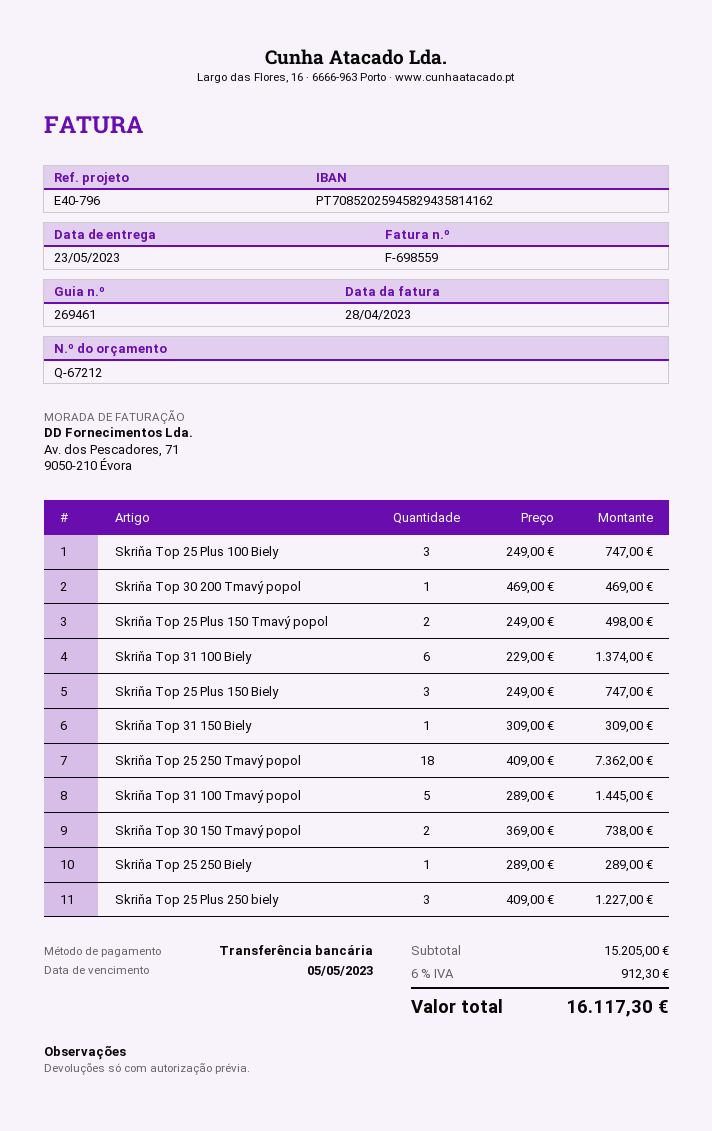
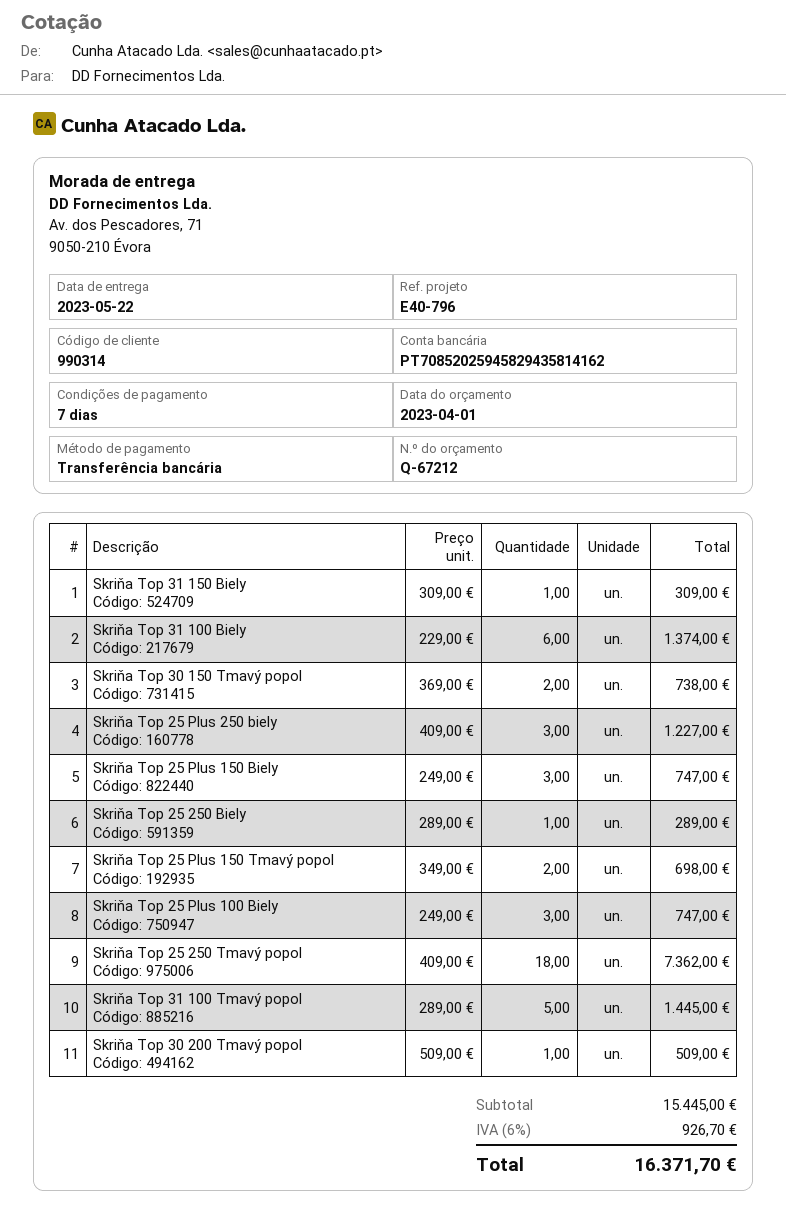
delivery date: 2023-05-23 -> 2023-05-22
Skriňa Top 30 200 Tmavý popol: 1 x 469.00 = 469.00 -> 1 x 509.00 = 509.00
Skriňa Top 25 Plus 150 Tmavý popol: 2 x 249.00 = 498.00 -> 2 x 349.00 = 698.00
subtotal: 15205.00 -> 15445.00
tax: 6% = 912.30 -> 6% = 926.70
total: 16117.30 -> 16371.70

